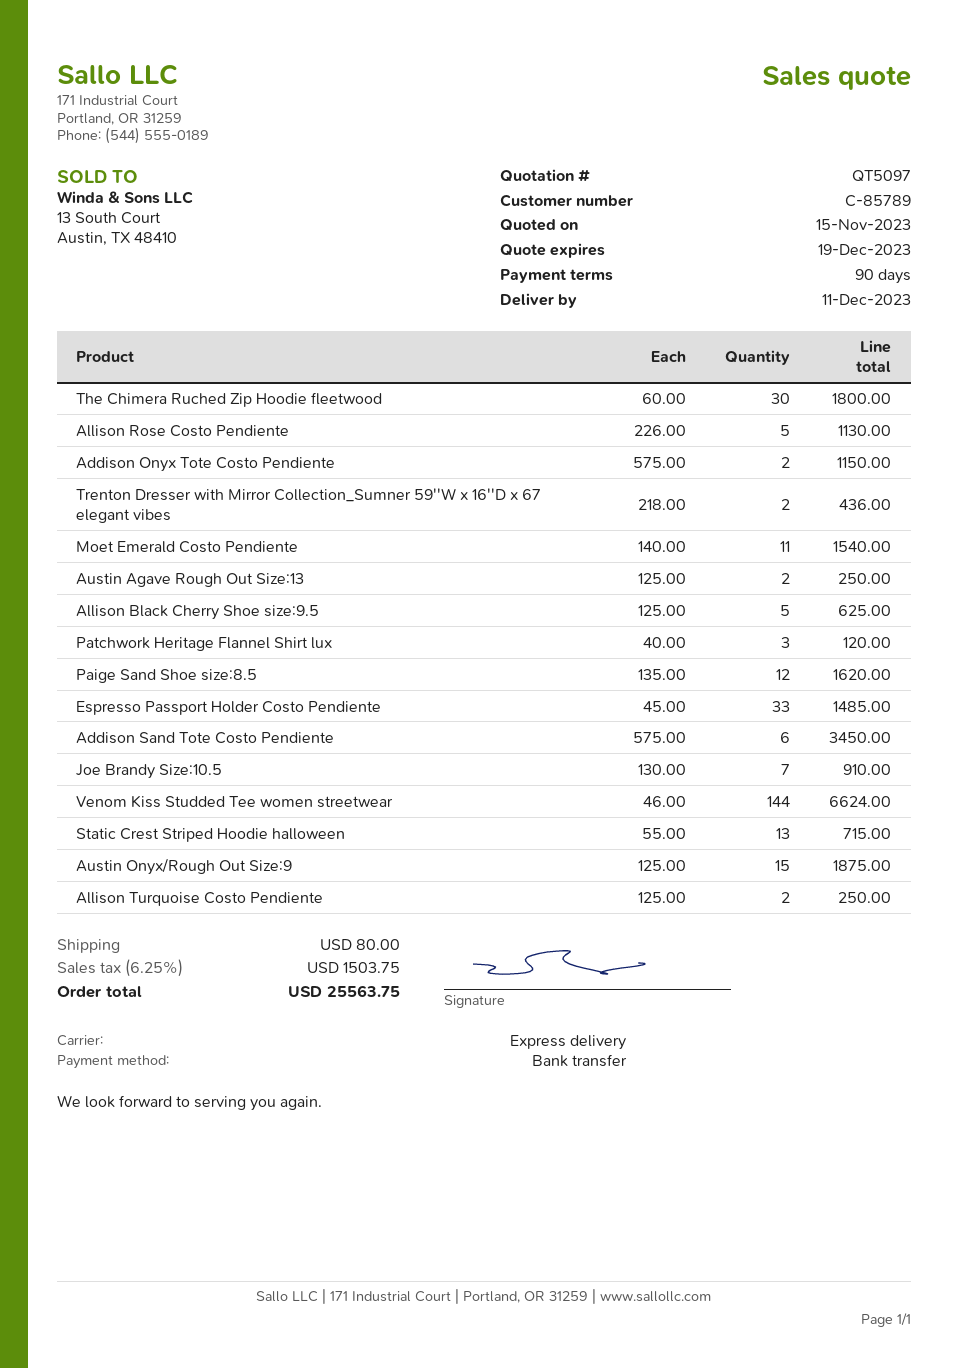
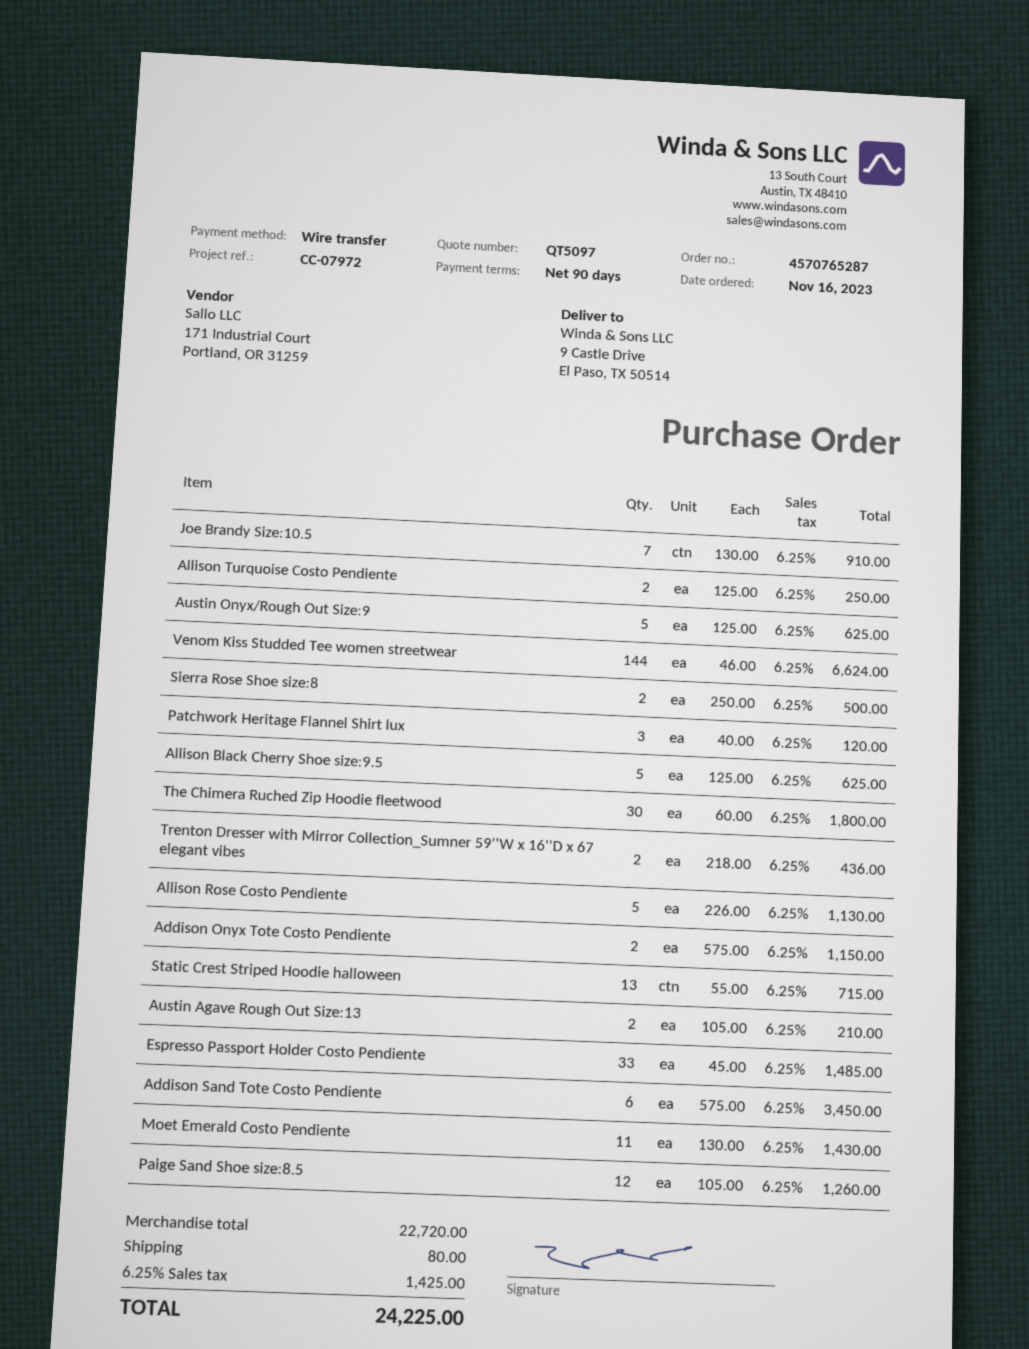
Moet Emerald Costo Pendiente: 11 x 140.00 = 1540.00 -> 11 x 130.00 = 1430.00
Austin Agave Rough Out Size:13: 2 x 125.00 = 250.00 -> 2 x 105.00 = 210.00
Paige Sand Shoe size:8.5: 12 x 135.00 = 1620.00 -> 12 x 105.00 = 1260.00
Austin Onyx/Rough Out Size:9: 15 x 125.00 = 1875.00 -> 5 x 125.00 = 625.00
Sierra Rose Shoe size:8: none -> 2 x 250.00 = 500.00
tax: 6.25% = 1503.75 -> 6.25% = 1425.00
total: 25563.75 -> 24225.00

